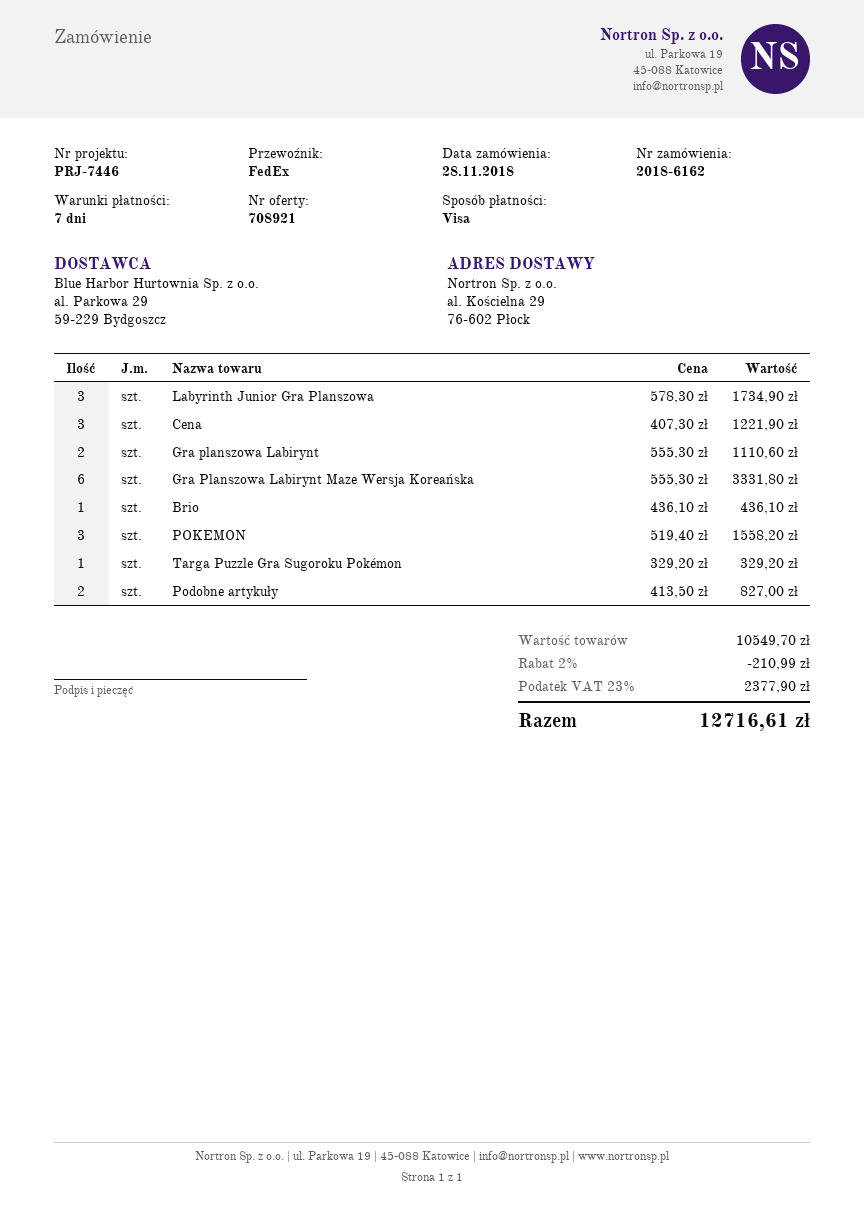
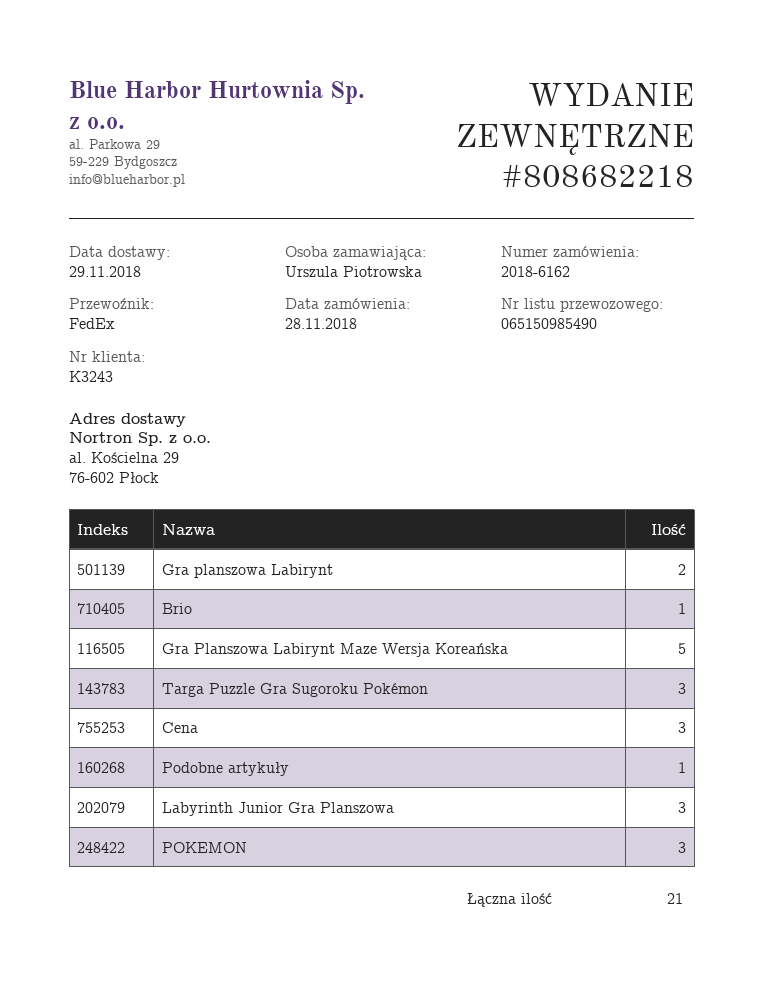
Gra Planszowa Labirynt Maze Wersja Koreańska: 6 -> 5
Targa Puzzle Gra Sugoroku Pokémon: 1 -> 3
Podobne artykuły: 2 -> 1

